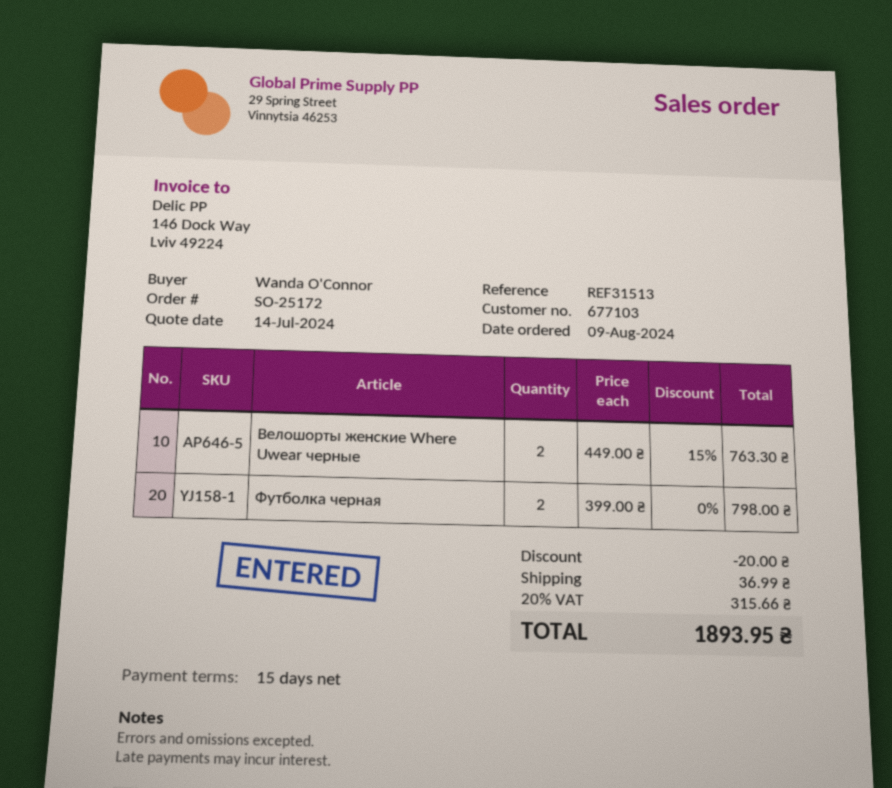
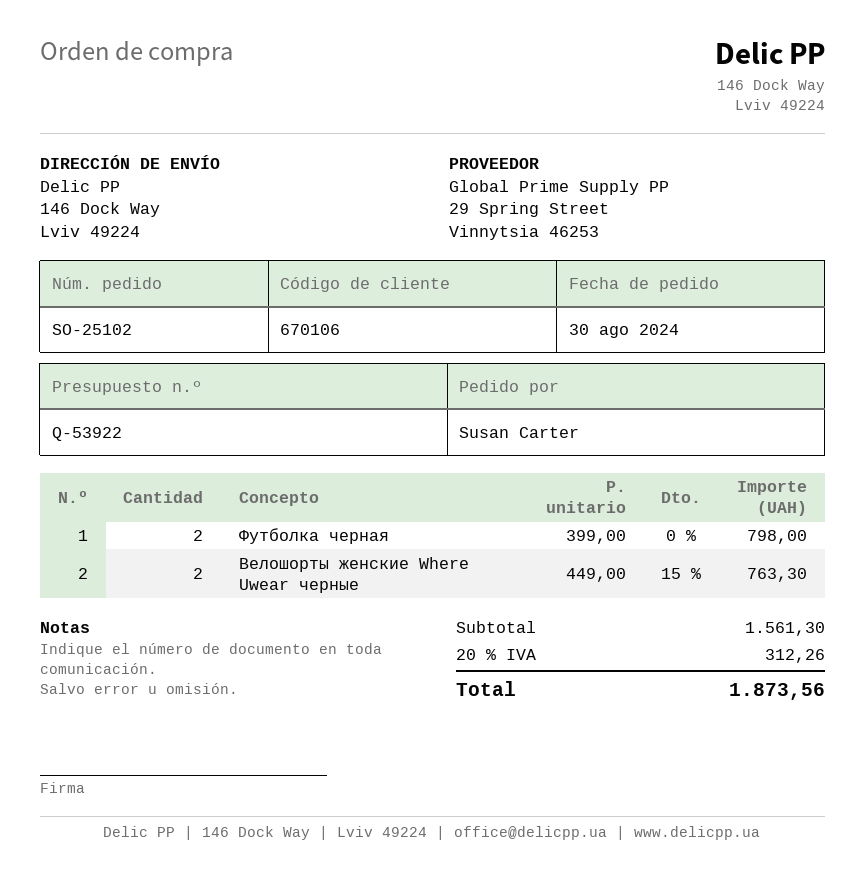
order number: SO-25172 -> SO-25102
order date: 2024-08-09 -> 2024-08-30
customer number: 677103 -> 670106
ordered by: Wanda O'Connor -> Susan Carter
discount: 20.00 -> none
shipping: 36.99 -> none
tax: 20% = 315.66 -> 20% = 312.26
total: 1893.95 -> 1873.56

